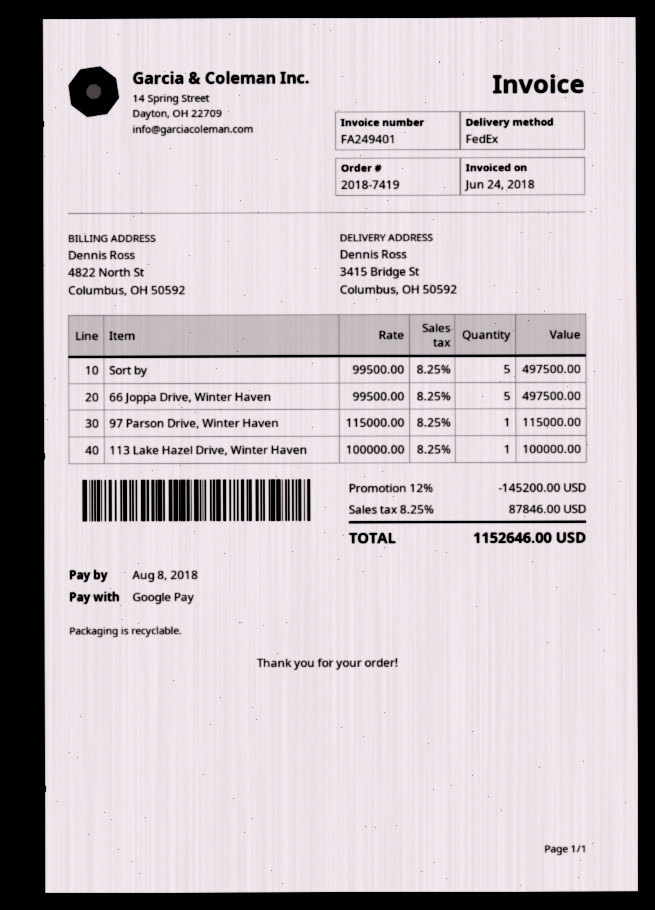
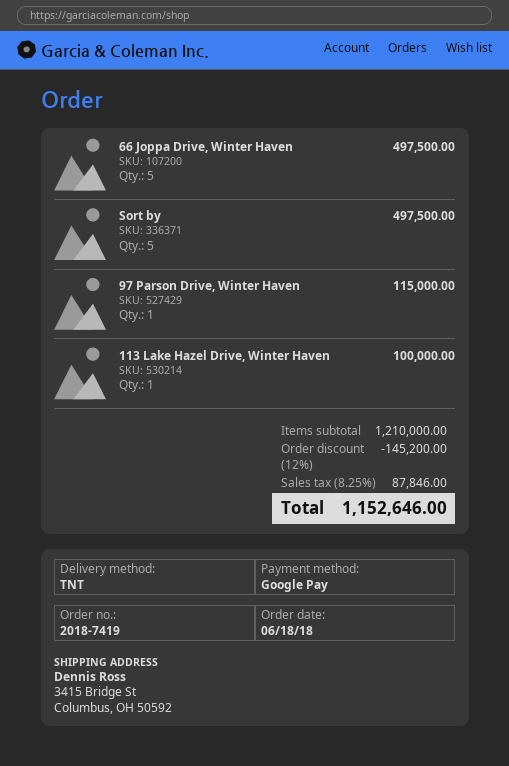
shipping method: FedEx -> TNT

